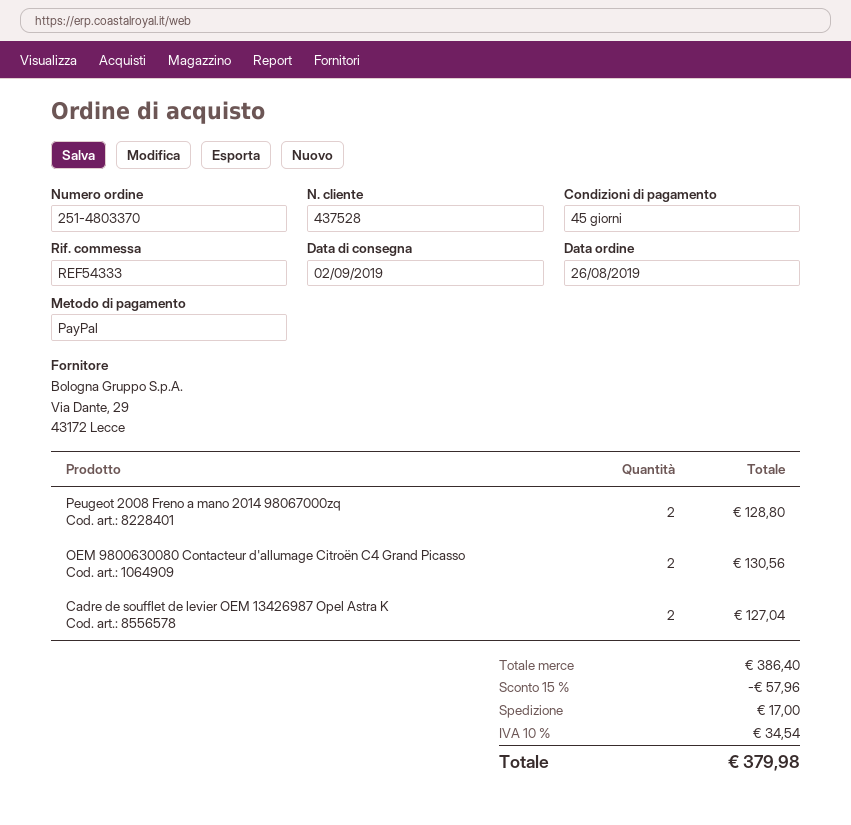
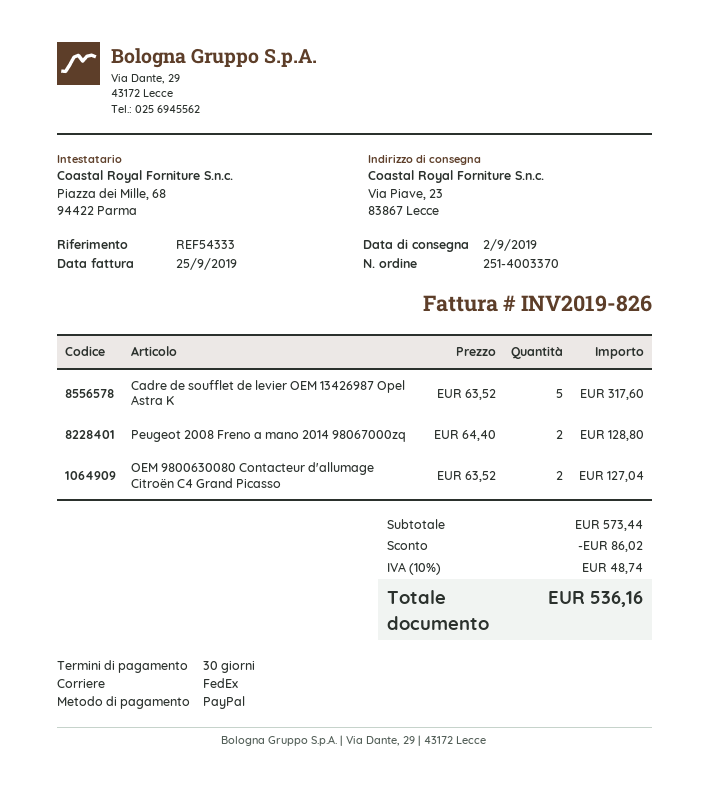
order number: 251-4803370 -> 251-4003370
payment terms: 45 days -> 30 days
OEM 9800630080 Contacteur d'allumage Citroën C4 Grand Picasso: 2 for 130.56 -> 2 for 127.04
Cadre de soufflet de levier OEM 13426987 Opel Astra K: 2 for 127.04 -> 5 for 317.60
subtotal: 386.40 -> 573.44
discount: 57.96 -> 86.02
shipping: 17.00 -> none
tax: 10% = 34.54 -> 10% = 48.74
total: 379.98 -> 536.16

